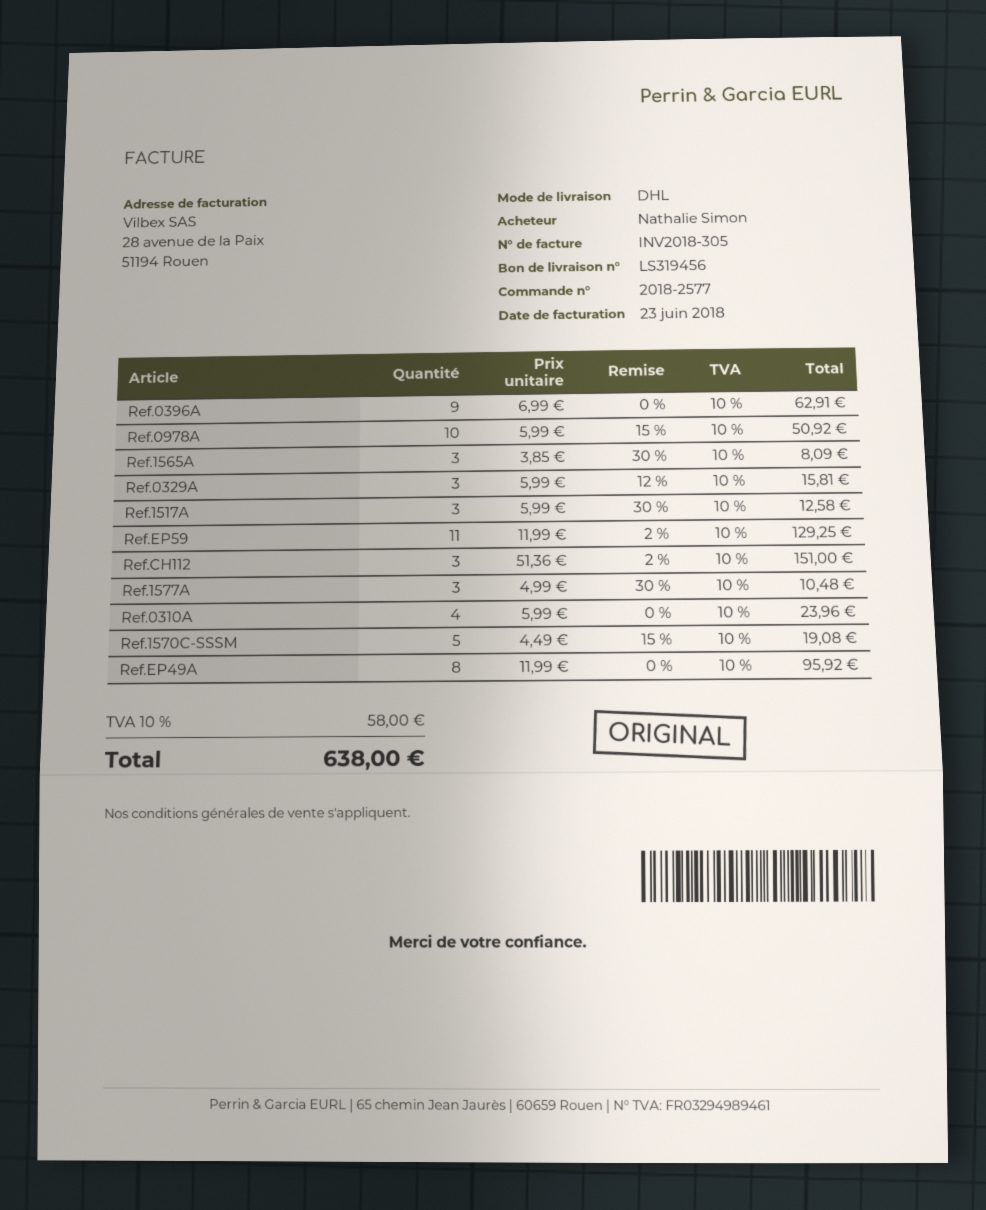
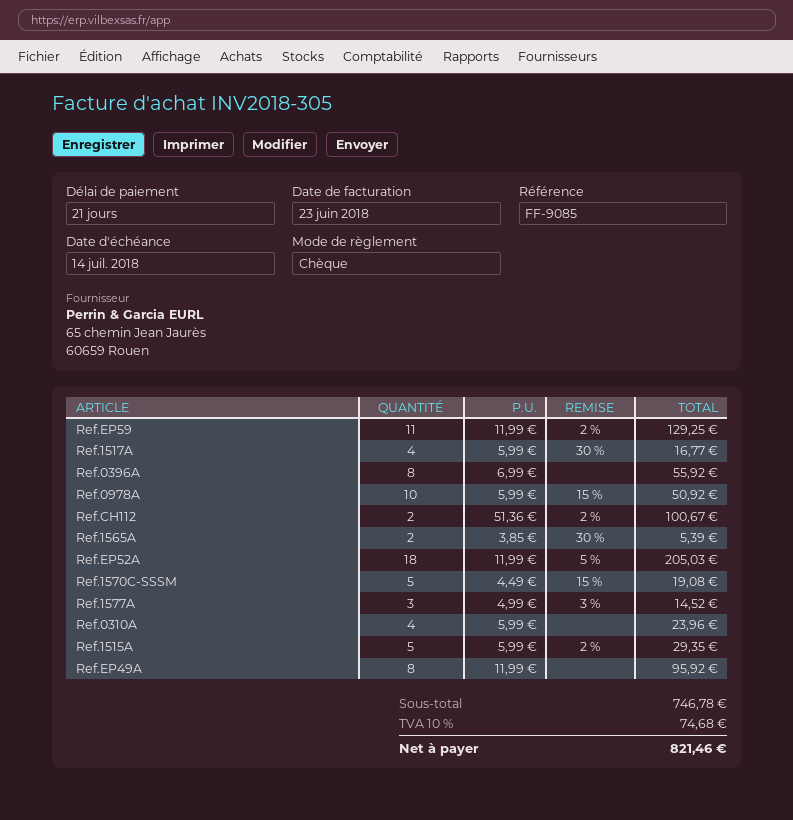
Ref.0396A: 9 x 6.99 = 62.91 -> 8 x 6.99 = 55.92
Ref.1565A: 3 x 3.85 - 30% = 8.09 -> 2 x 3.85 - 30% = 5.39
Ref.0329A: 3 x 5.99 - 12% = 15.81 -> none
Ref.1517A: 3 x 5.99 - 30% = 12.58 -> 4 x 5.99 - 30% = 16.77
Ref.CH112: 3 x 51.36 - 2% = 151.00 -> 2 x 51.36 - 2% = 100.67
Ref.1577A: 3 x 4.99 - 30% = 10.48 -> 3 x 4.99 - 3% = 14.52
Ref.EP52A: none -> 18 x 11.99 - 5% = 205.03
Ref.1515A: none -> 5 x 5.99 - 2% = 29.35
tax: 10% = 58.00 -> 10% = 74.68
total: 638.00 -> 821.46

